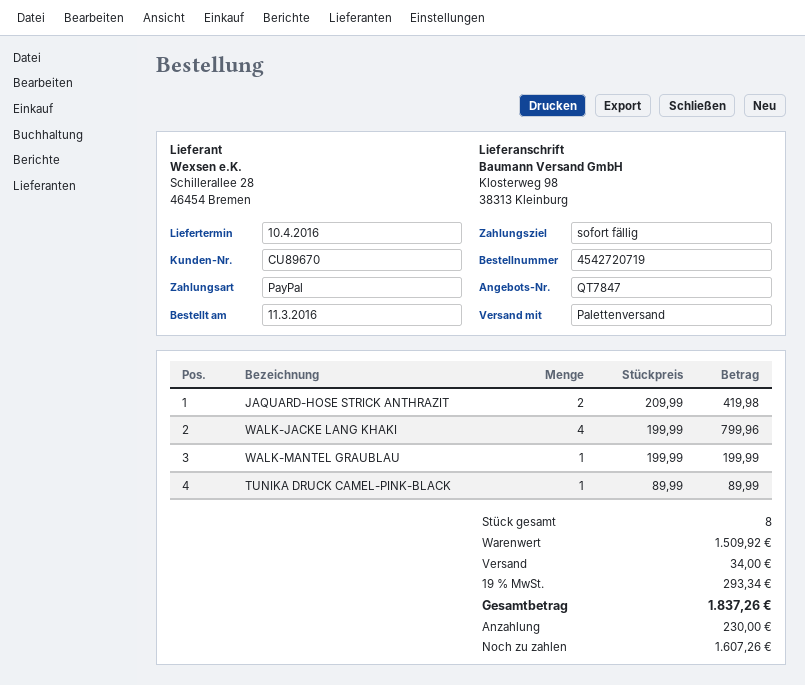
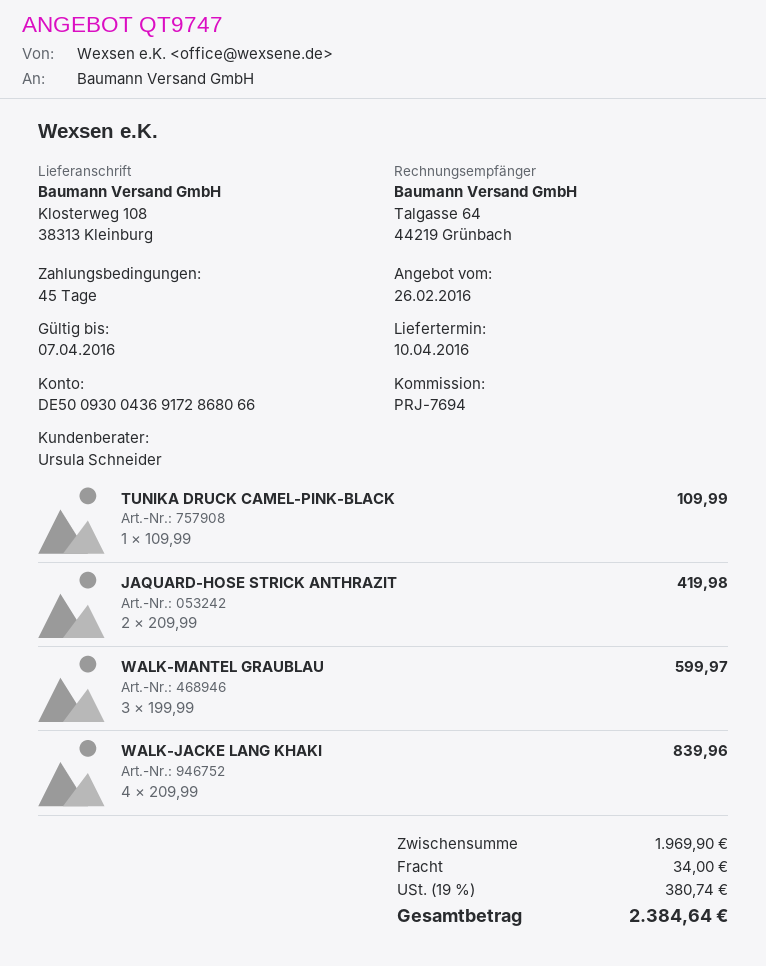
quote number: QT7847 -> QT9747
payment terms: on receipt -> 45 days
ship to: Klosterweg 98, 38313 Kleinburg -> Klosterweg 108, 38313 Kleinburg
WALK-JACKE LANG KHAKI: 4 x 199.99 = 799.96 -> 4 x 209.99 = 839.96
WALK-MANTEL GRAUBLAU: 1 x 199.99 = 199.99 -> 3 x 199.99 = 599.97
TUNIKA DRUCK CAMEL-PINK-BLACK: 1 x 89.99 = 89.99 -> 1 x 109.99 = 109.99
subtotal: 1509.92 -> 1969.90
tax: 19% = 293.34 -> 19% = 380.74
total: 1837.26 -> 2384.64

